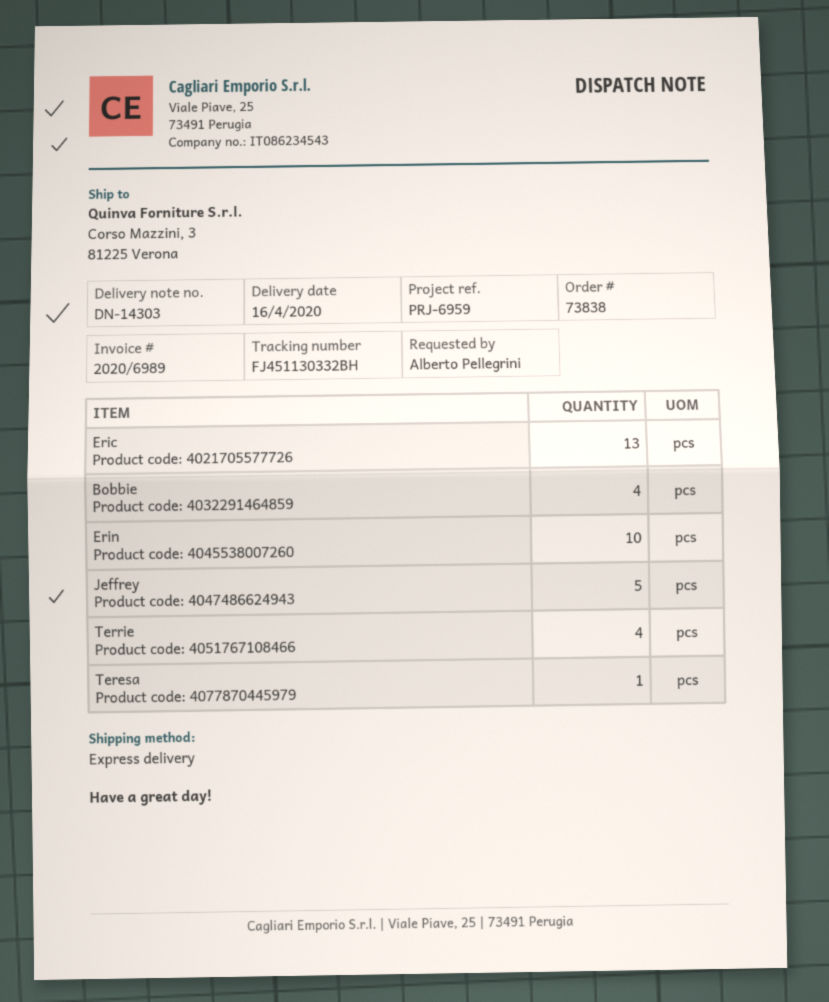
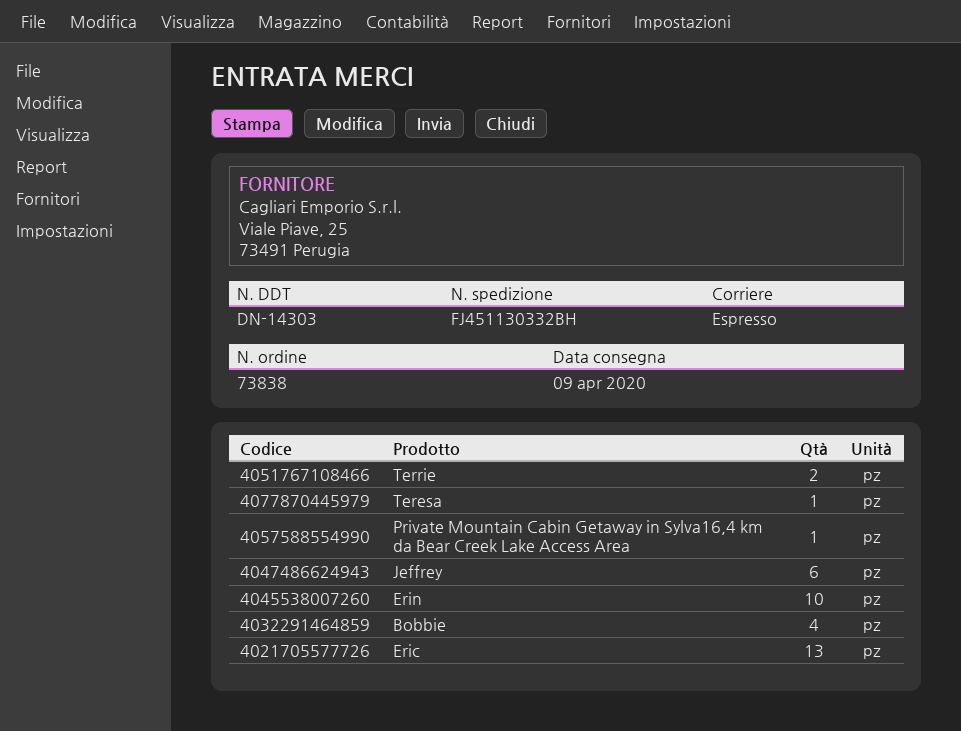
delivery date: 2020-04-16 -> 2020-04-09
Jeffrey: 5 -> 6
Terrie: 4 -> 2
Private Mountain Cabin Getaway in Sylva16,4 km da Bear Creek Lake Access Area: none -> 1

